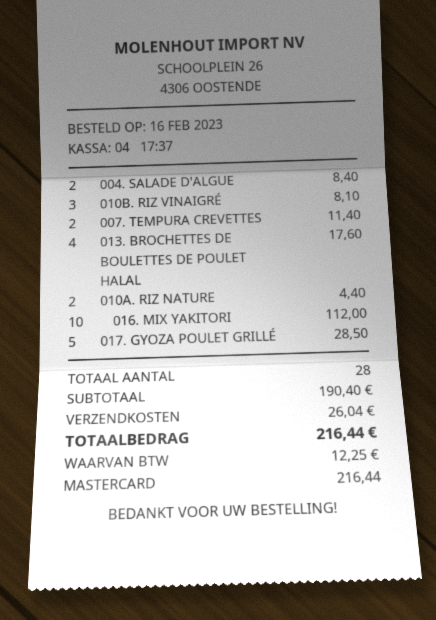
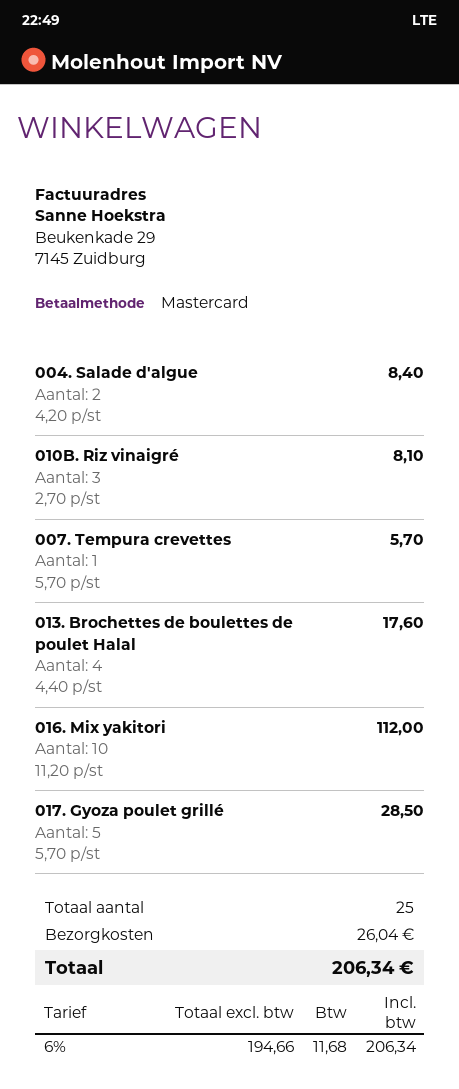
007. TEMPURA CREVETTES: 2 for 11.40 -> 1 for 5.70
010A. RIZ NATURE: 2 for 4.40 -> none
total quantity: 28 -> 25
tax: 12.25 -> 11.68
total: 216.44 -> 206.34

